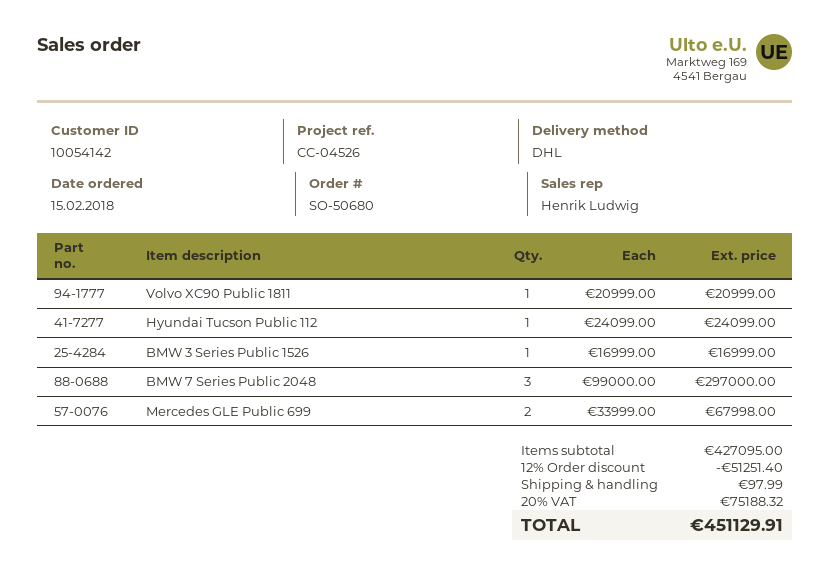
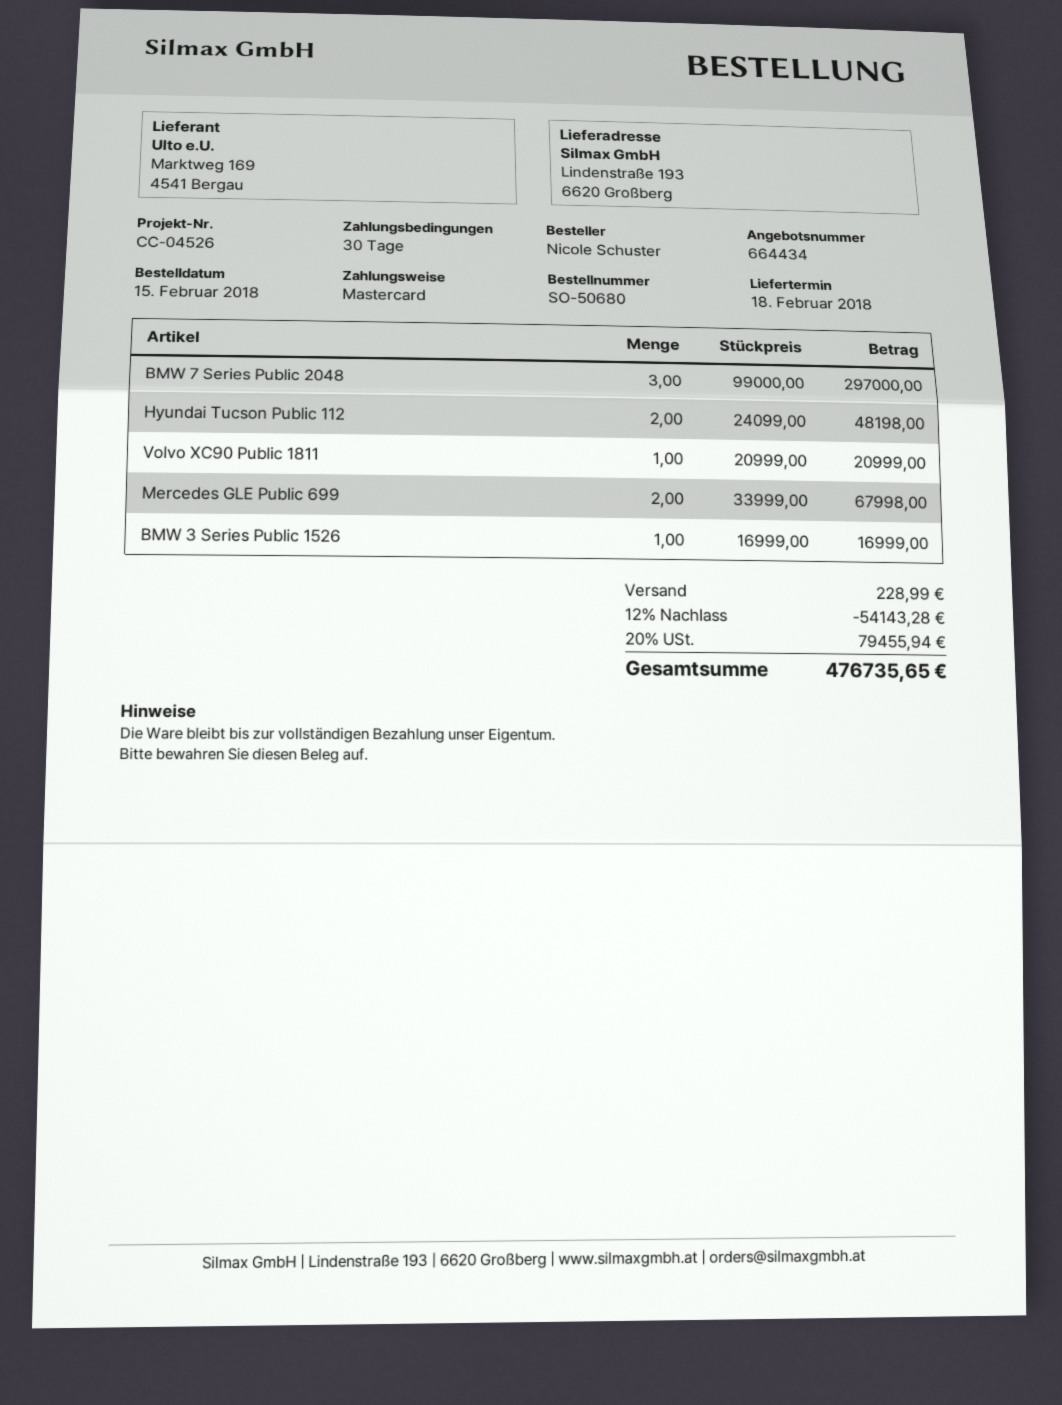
Hyundai Tucson Public 112: 1 x 24099.00 = 24099.00 -> 2 x 24099.00 = 48198.00
discount: 12% = 51251.40 -> 12% = 54143.28
shipping: 97.99 -> 228.99
tax: 20% = 75188.32 -> 20% = 79455.94
total: 451129.91 -> 476735.65

